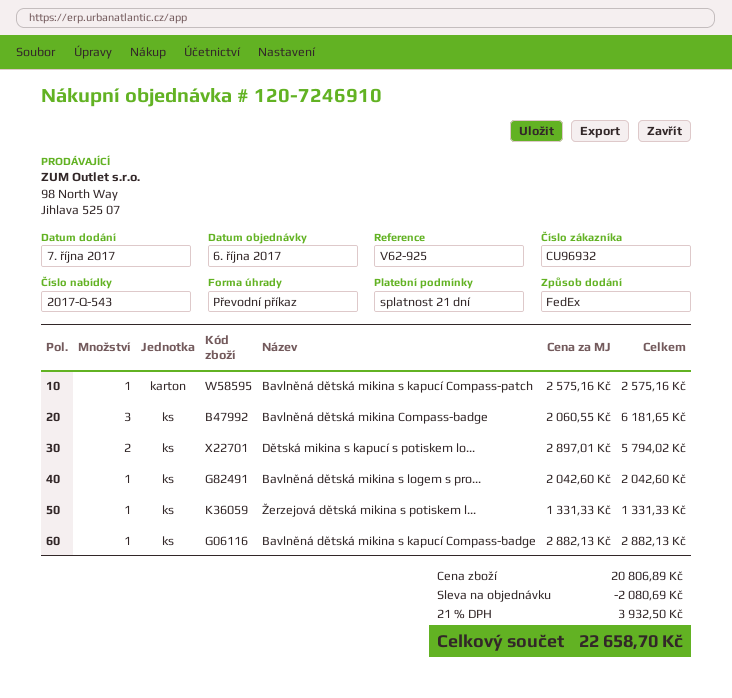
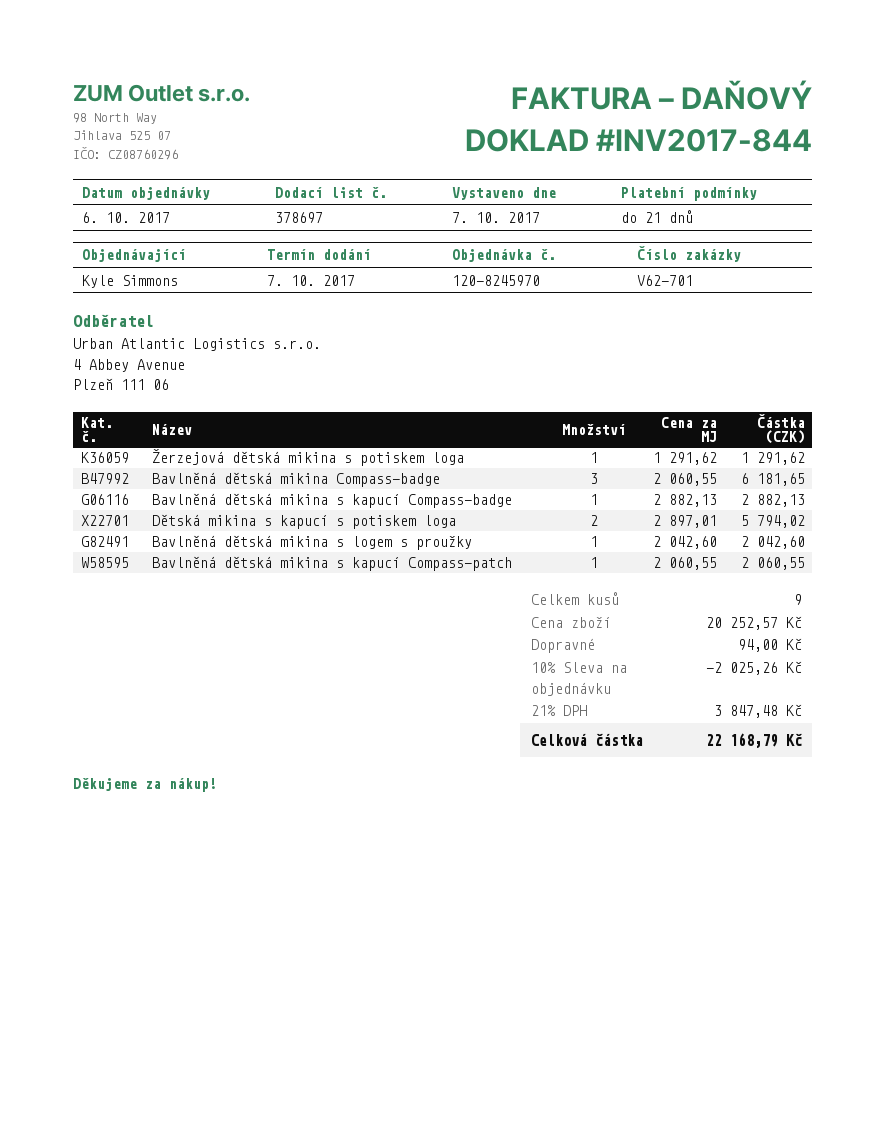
order number: 120-7246910 -> 120-8245970
reference: V62-925 -> V62-701
Bavlněná dětská mikina s kapucí Compass-patch: 1 x 2575.16 = 2575.16 -> 1 x 2060.55 = 2060.55
Žerzejová dětská mikina s potiskem l...: 1 x 1331.33 = 1331.33 -> 1 x 1291.62 = 1291.62
subtotal: 20806.89 -> 20252.57
discount: 2080.69 -> 2025.26
shipping: none -> 94.00
tax: 21% = 3932.50 -> 21% = 3847.48
total: 22658.70 -> 22168.79

